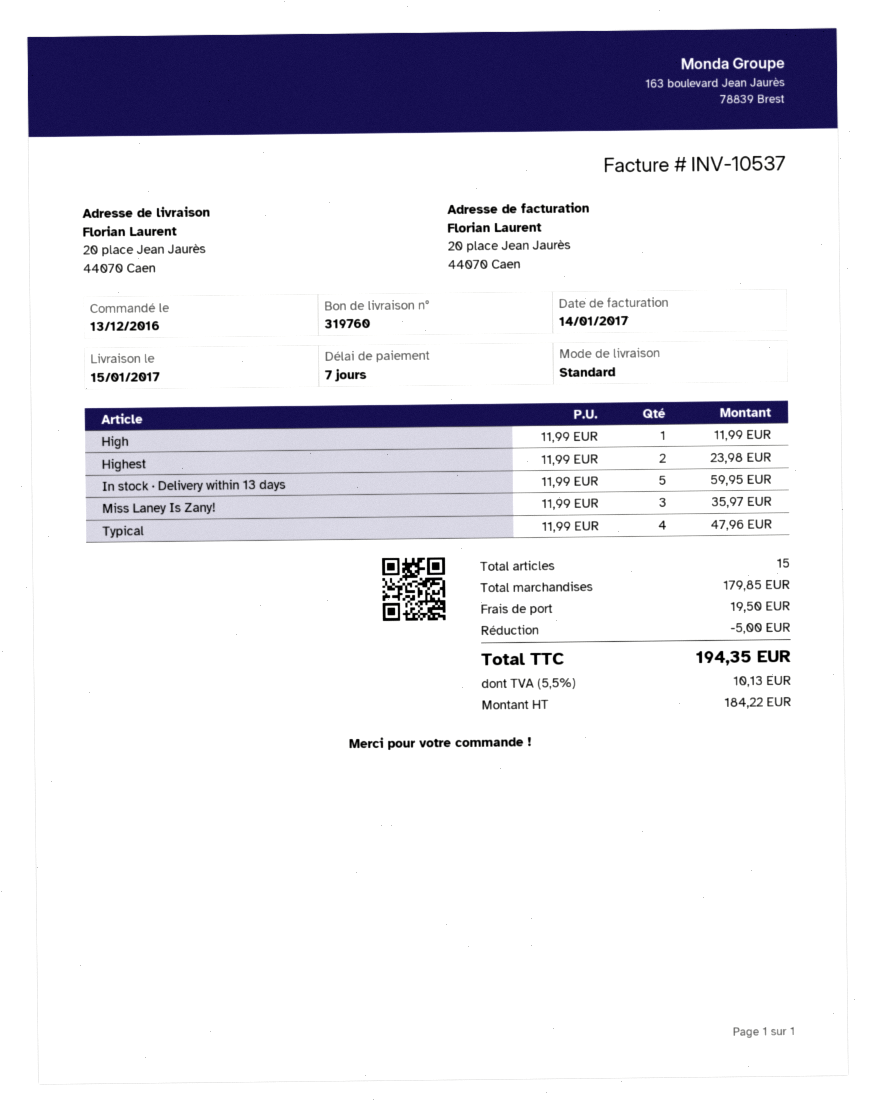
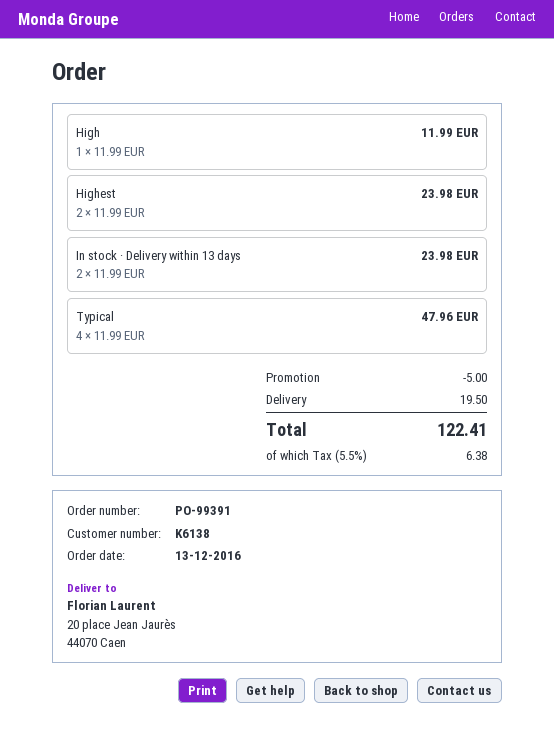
In stock · Delivery within 13 days: 5 x 11.99 = 59.95 -> 2 x 11.99 = 23.98
Miss Laney Is Zany!: 3 x 11.99 = 35.97 -> none
tax: 5.5% = 10.13 -> 5.5% = 6.38
total: 194.35 -> 122.41

